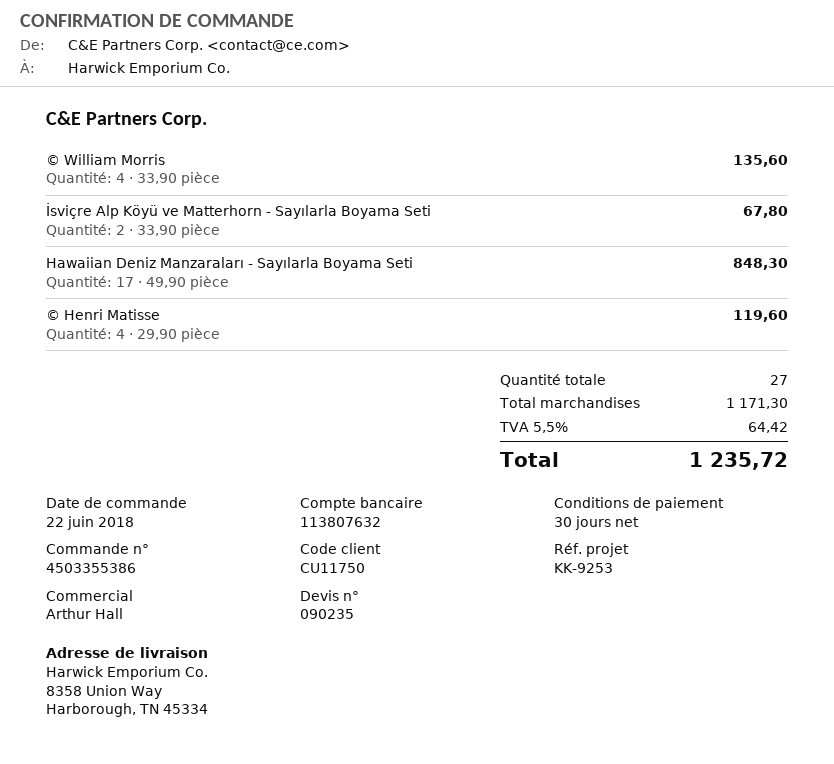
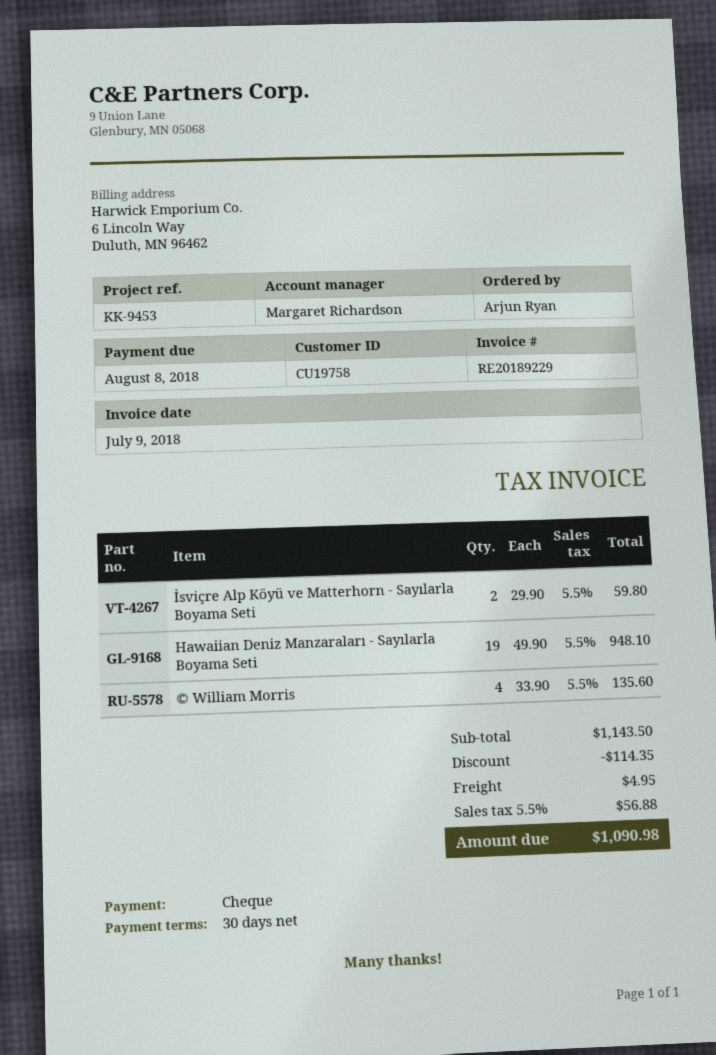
customer number: CU11750 -> CU19758
reference: KK-9253 -> KK-9453
sales rep: Arthur Hall -> Margaret Richardson
İsviçre Alp Köyü ve Matterhorn - Sayılarla Boyama Seti: 2 x 33.90 = 67.80 -> 2 x 29.90 = 59.80
Hawaiian Deniz Manzaraları - Sayılarla Boyama Seti: 17 x 49.90 = 848.30 -> 19 x 49.90 = 948.10
© Henri Matisse: 4 x 29.90 = 119.60 -> none
subtotal: 1171.30 -> 1143.50
discount: none -> 114.35
shipping: none -> 4.95
tax: 5.5% = 64.42 -> 5.5% = 56.88
total: 1235.72 -> 1090.98

